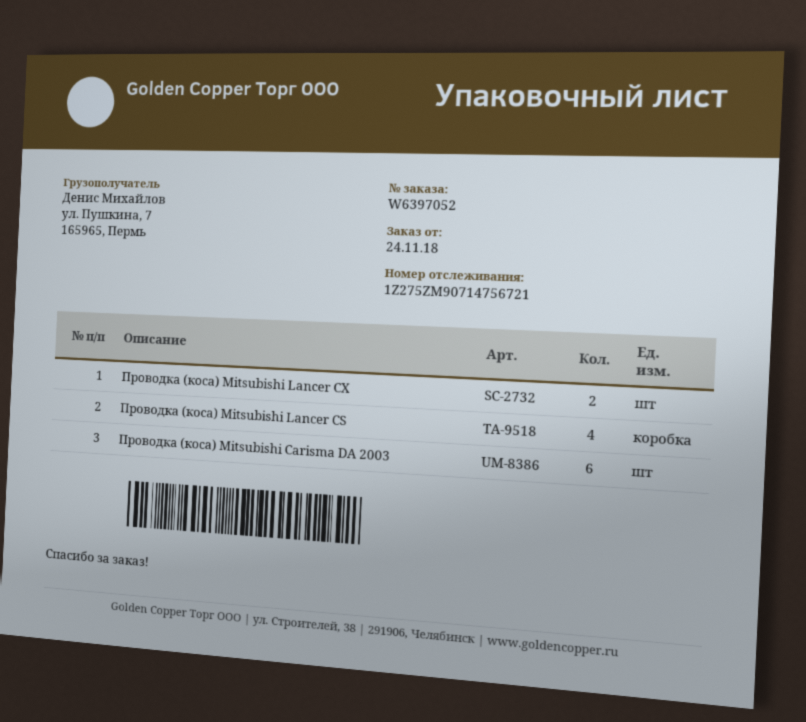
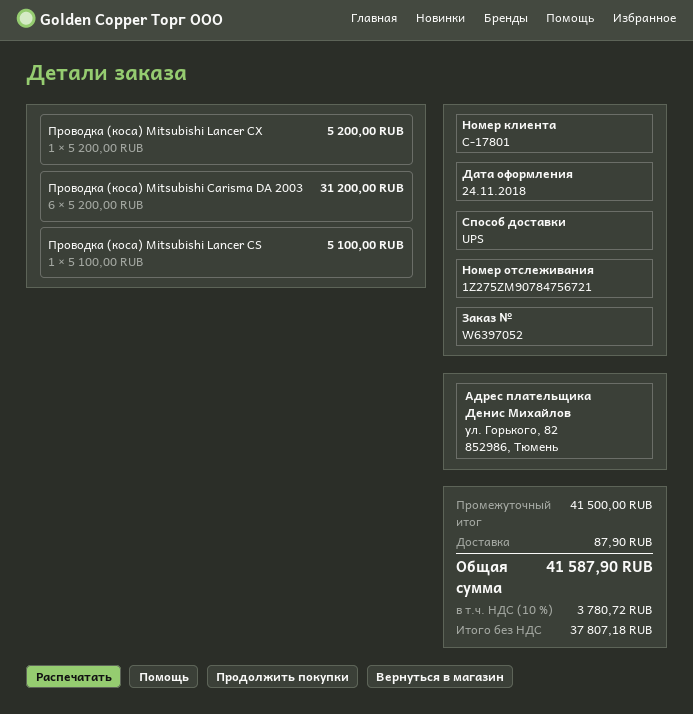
tracking number: 1Z275ZM90714756721 -> 1Z275ZM90784756721
Проводка (коса) Mitsubishi Lancer CX: 2 -> 1
Проводка (коса) Mitsubishi Lancer CS: 4 -> 1

